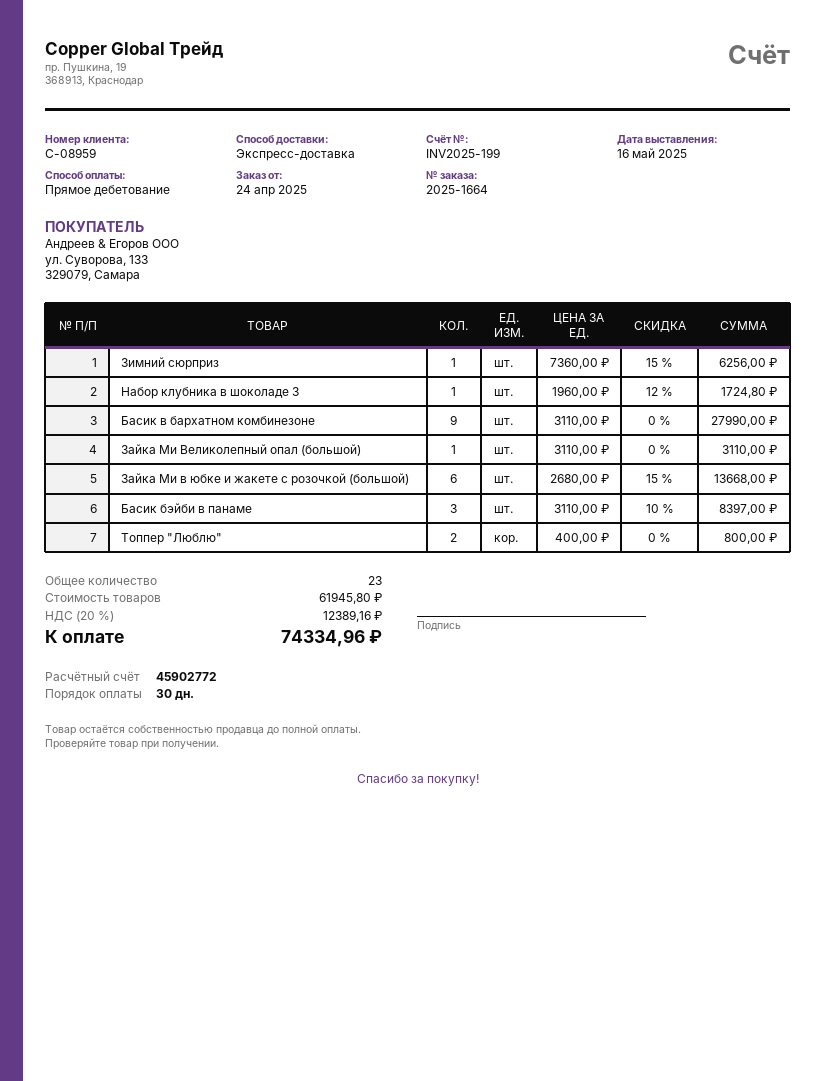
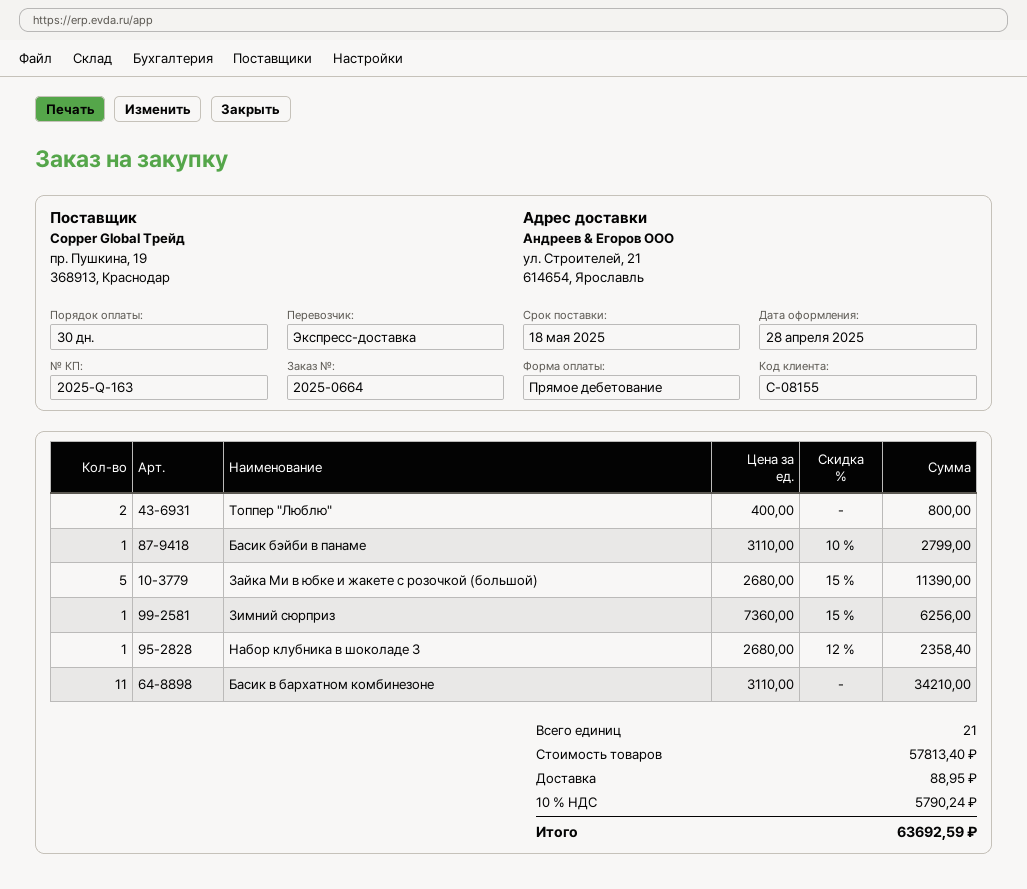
order number: 2025-1664 -> 2025-0664
order date: 2025-04-24 -> 2025-04-28
customer number: C-08959 -> C-08155
Набор клубника в шоколаде 3: 1 x 1960.00 - 12% = 1724.80 -> 1 x 2680.00 - 12% = 2358.40
Басик в бархатном комбинезоне: 9 x 3110.00 = 27990.00 -> 11 x 3110.00 = 34210.00
Зайка Ми Великолепный опал (большой): 1 x 3110.00 = 3110.00 -> none
Зайка Ми в юбке и жакете с розочкой (большой): 6 x 2680.00 - 15% = 13668.00 -> 5 x 2680.00 - 15% = 11390.00
Басик бэйби в панаме: 3 x 3110.00 - 10% = 8397.00 -> 1 x 3110.00 - 10% = 2799.00
total quantity: 23 -> 21
subtotal: 61945.80 -> 57813.40
shipping: none -> 88.95
tax: 20% = 12389.16 -> 10% = 5790.24
total: 74334.96 -> 63692.59

